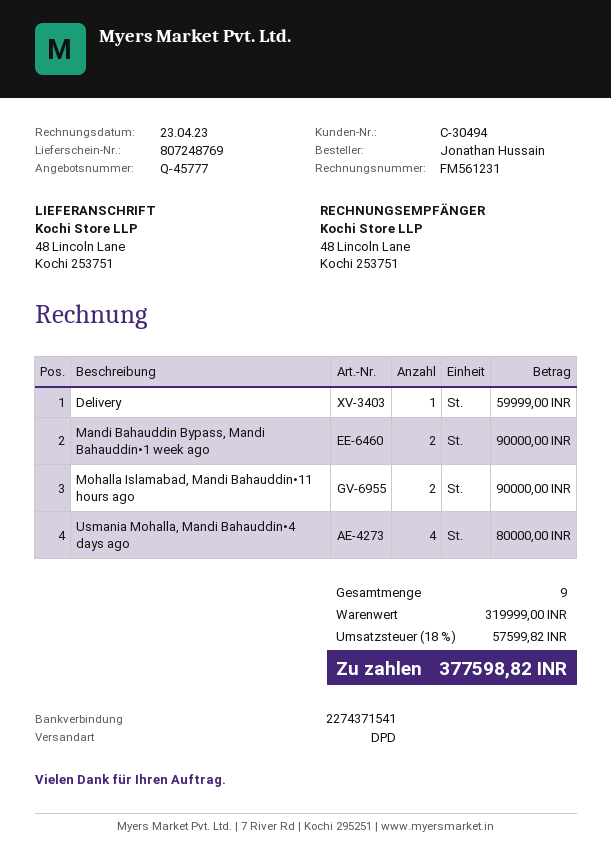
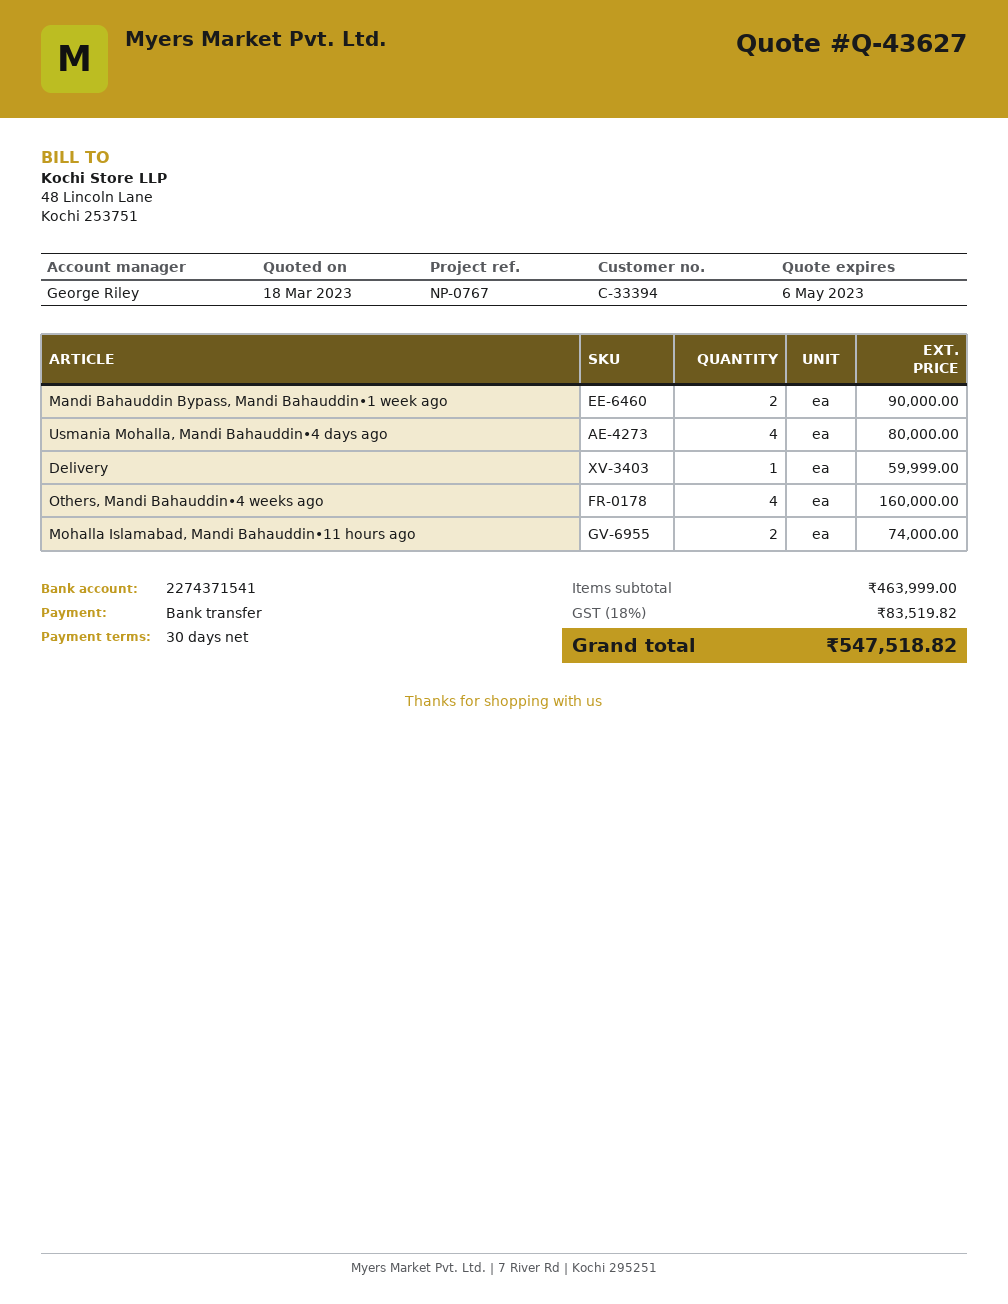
quote number: Q-45777 -> Q-43627
customer number: C-30494 -> C-33394
Mohalla Islamabad, Mandi Bahauddin•11 hours ago: 2 for 90000.00 -> 2 for 74000.00
Others, Mandi Bahauddin•4 weeks ago: none -> 4 for 160000.00
subtotal: 319999.00 -> 463999.00
tax: 18% = 57599.82 -> 18% = 83519.82
total: 377598.82 -> 547518.82

